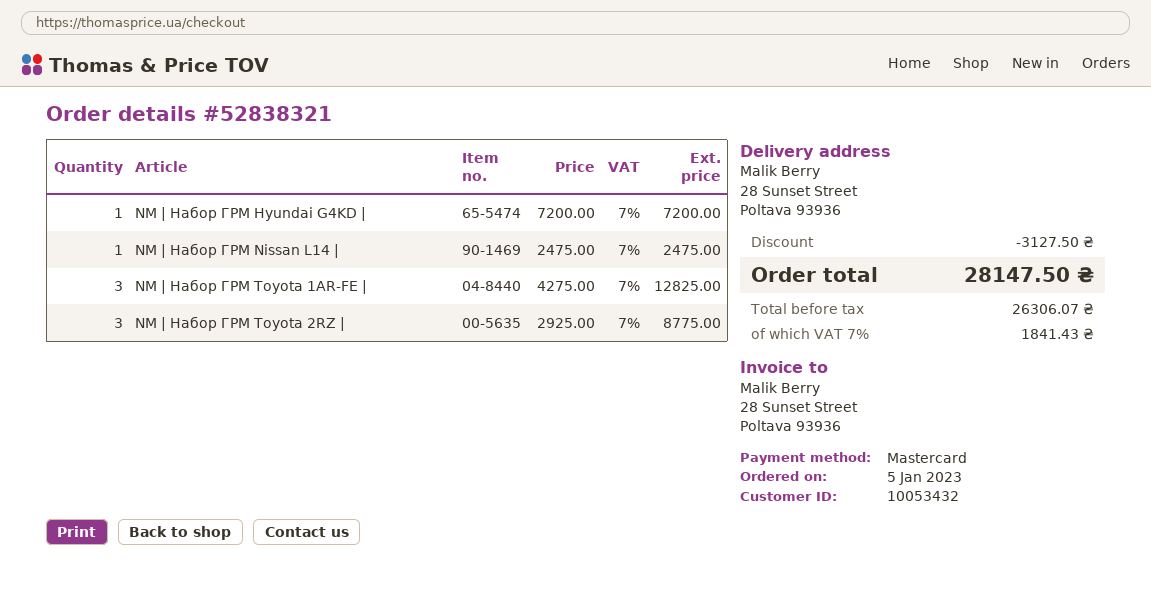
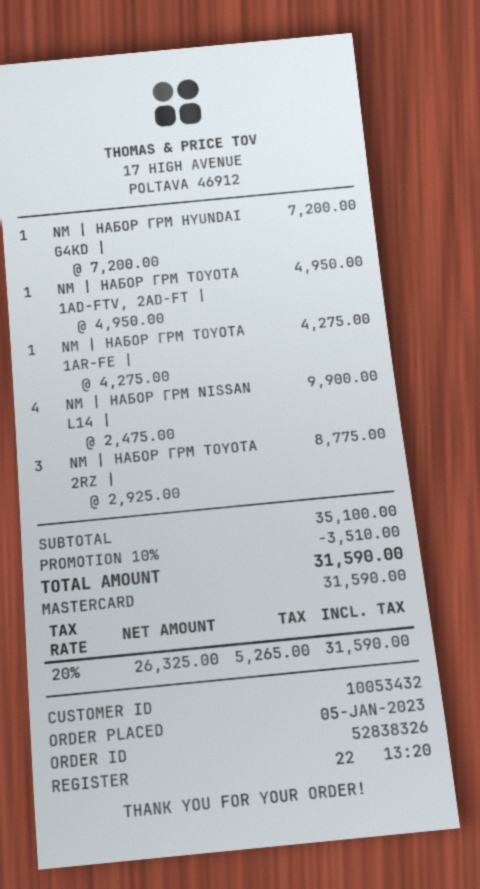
order number: 52838321 -> 52838326
NM | Набор ГРМ Nissan L14 |: 1 x 2475.00 = 2475.00 -> 4 x 2475.00 = 9900.00
NM | Набор ГРМ Toyota 1AR-FE |: 3 x 4275.00 = 12825.00 -> 1 x 4275.00 = 4275.00
NM | НАБОР ГРМ TOYOTA 1AD-FTV, 2AD-FT |: none -> 1 x 4950.00 = 4950.00
discount: 3127.50 -> 3510.00
net: 26306.07 -> 26325.00
tax: 7% = 1841.43 -> 20% = 5265.00
total: 28147.50 -> 31590.00

